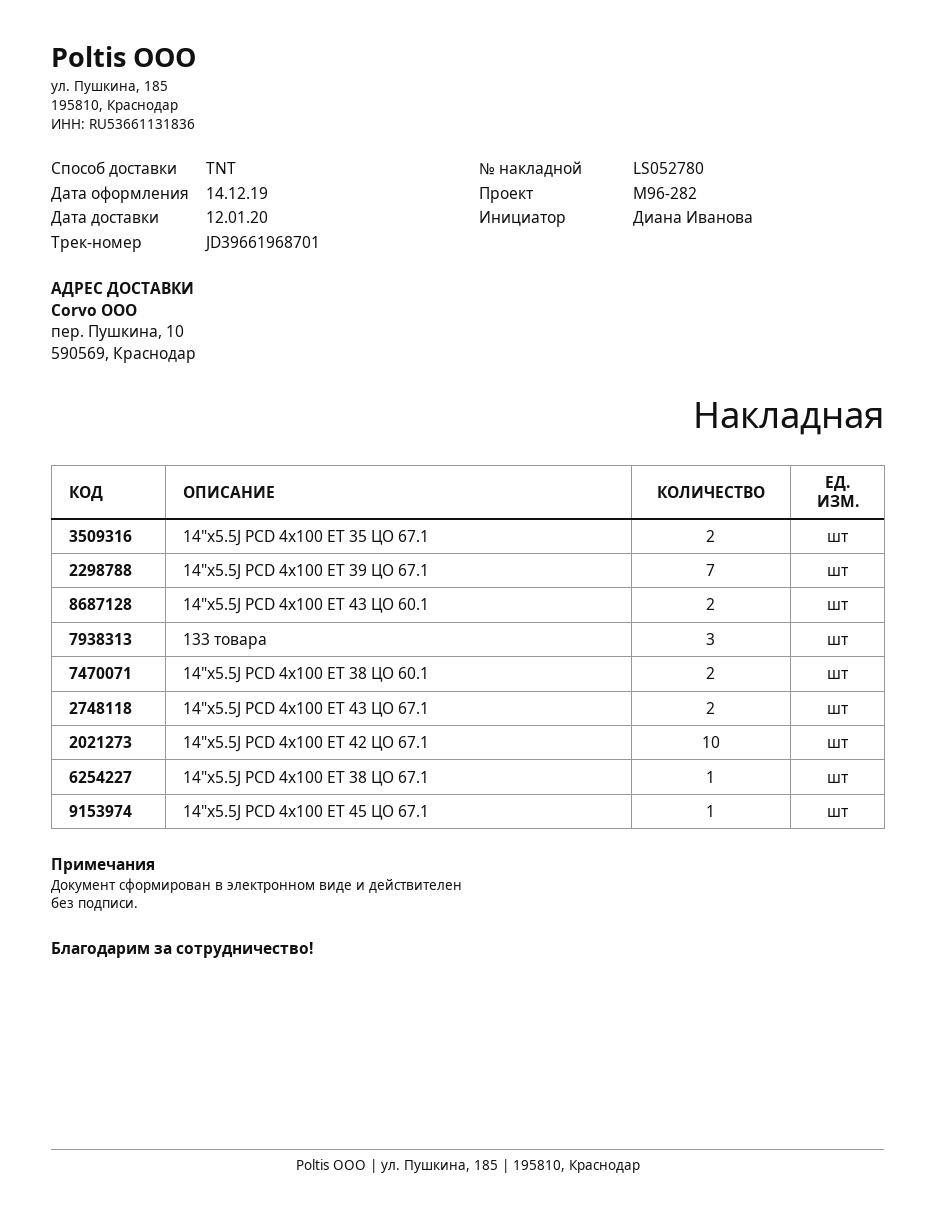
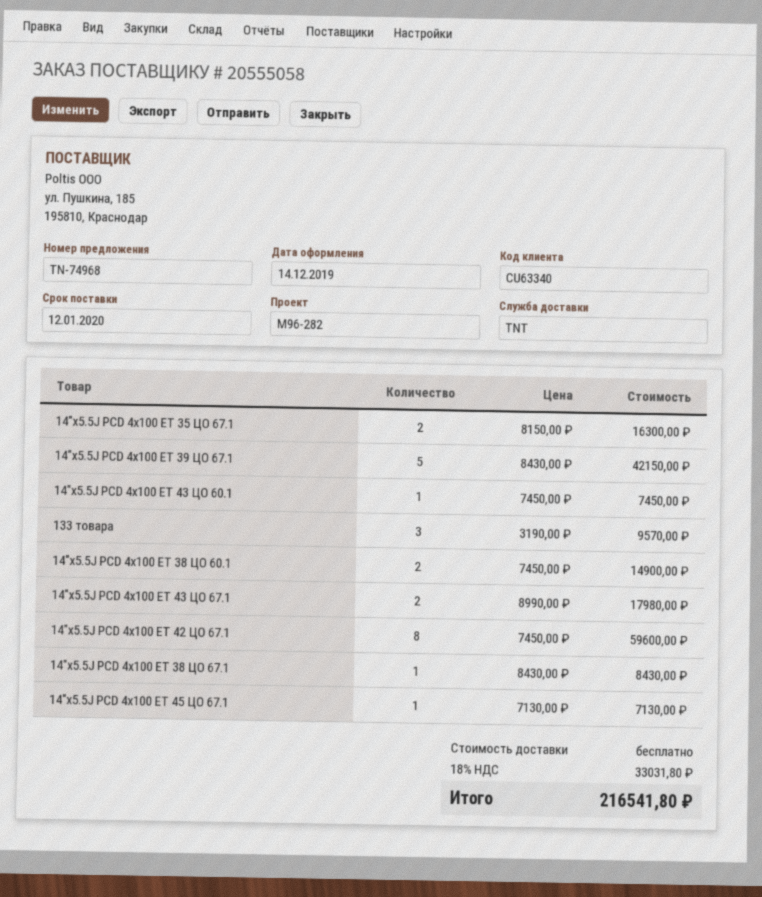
14"x5.5J PCD 4x100 ЕТ 39 ЦО 67.1: 7 -> 5
14"x5.5J PCD 4x100 ЕТ 43 ЦО 60.1: 2 -> 1
14"x5.5J PCD 4x100 ЕТ 42 ЦО 67.1: 10 -> 8

